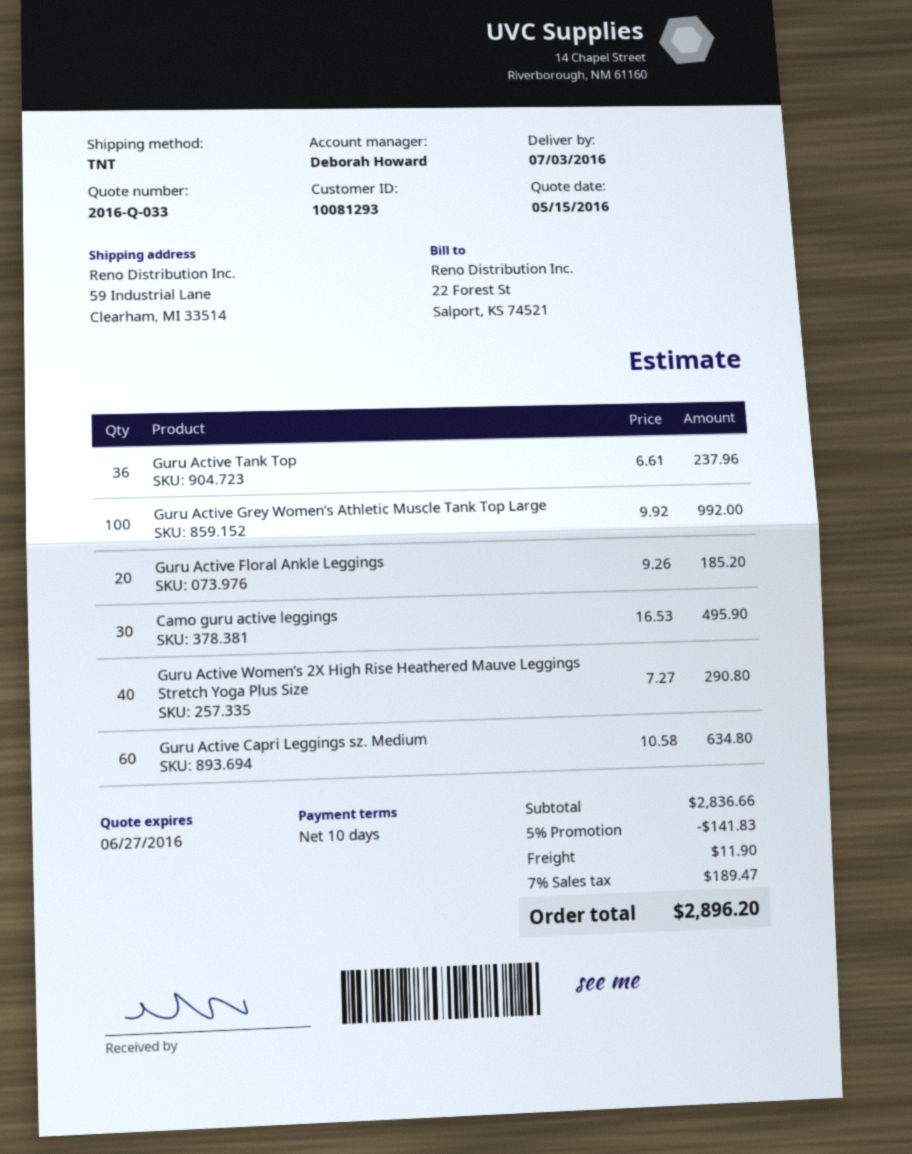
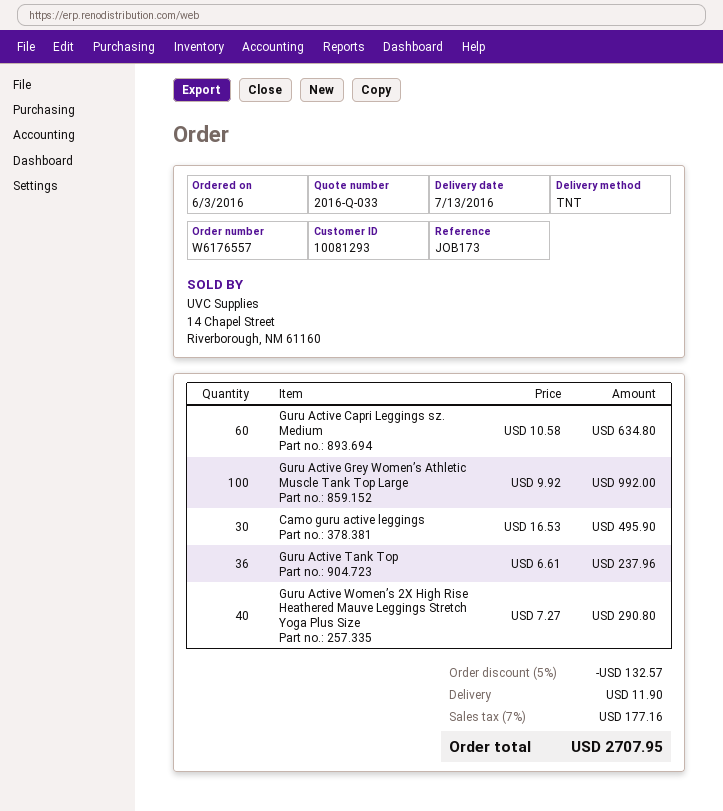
delivery date: 2016-07-03 -> 2016-07-13
Guru Active Floral Ankle Leggings: 20 x 9.26 = 185.20 -> none
discount: 5% = 141.83 -> 5% = 132.57
tax: 7% = 189.47 -> 7% = 177.16
total: 2896.20 -> 2707.95

